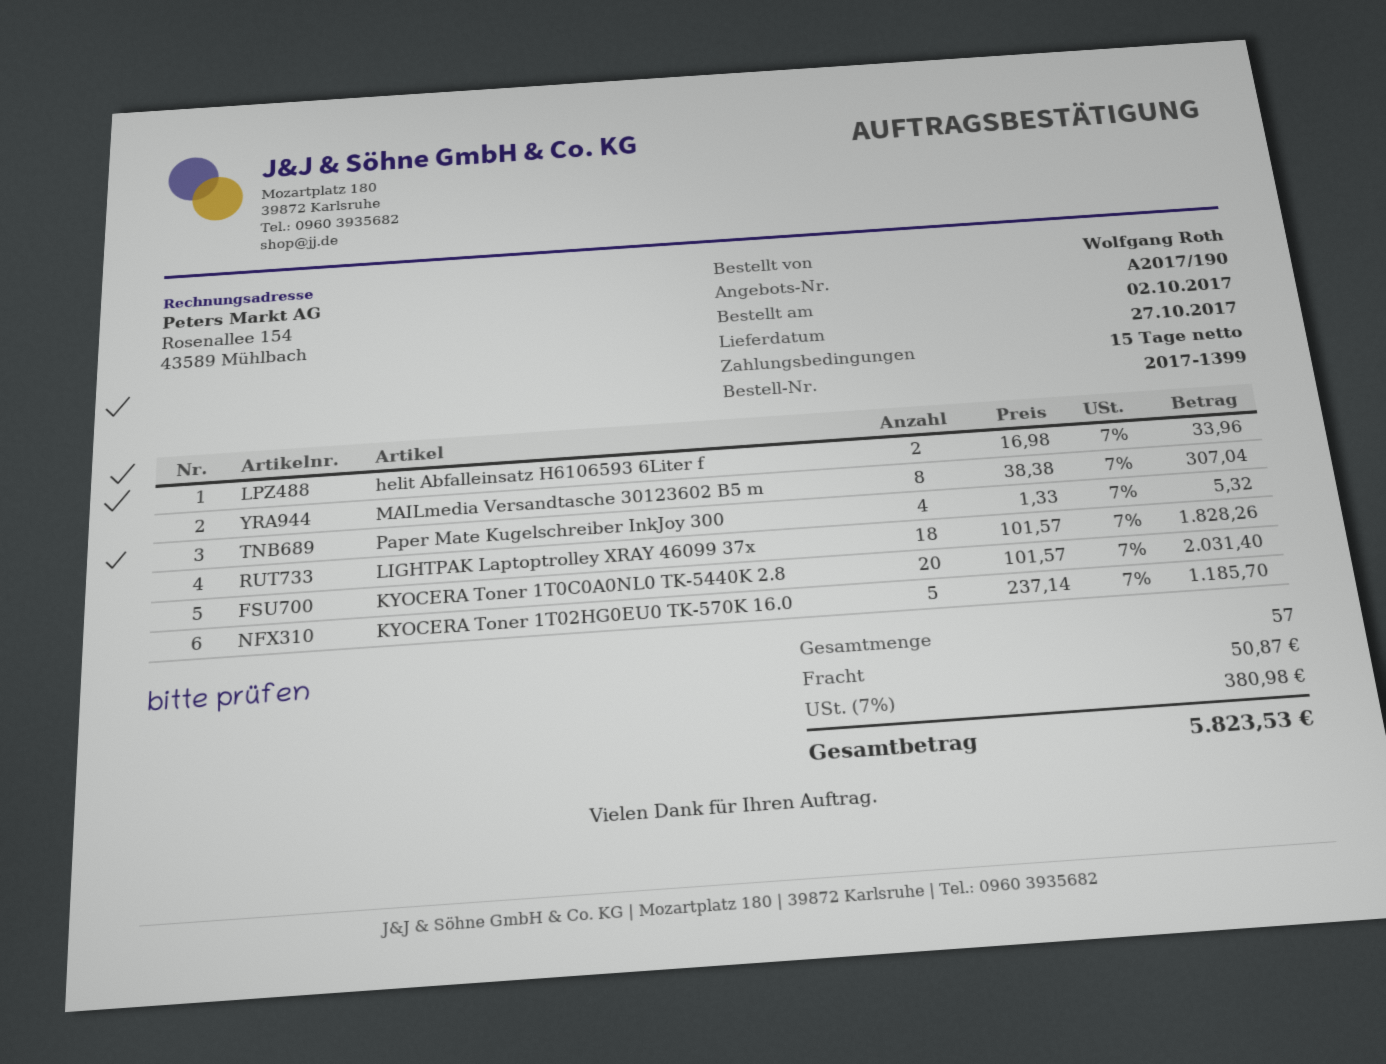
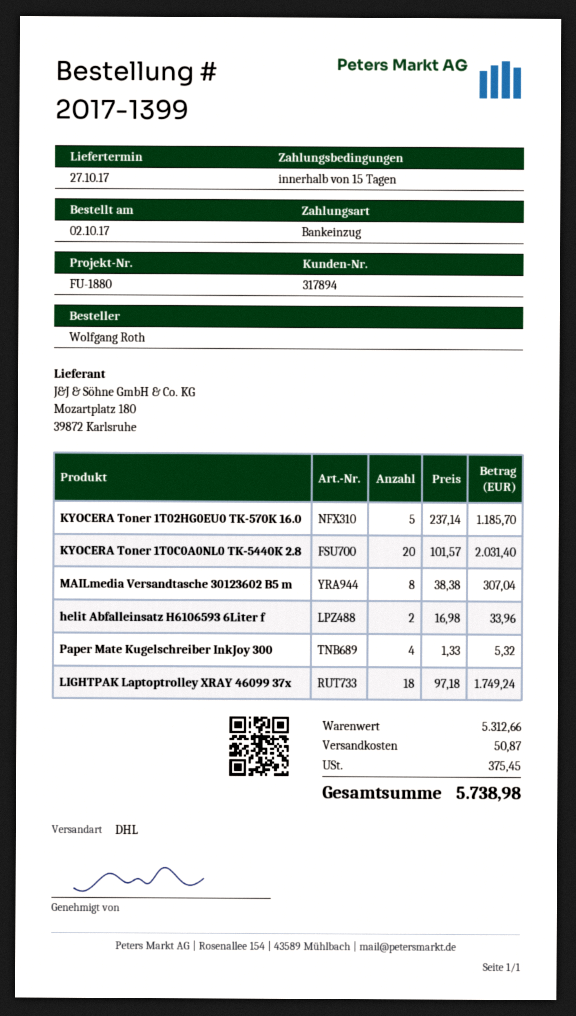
LIGHTPAK Laptoptrolley XRAY 46099 37x: 18 x 101.57 = 1828.26 -> 18 x 97.18 = 1749.24
tax: 380.98 -> 375.45
total: 5823.53 -> 5738.98

